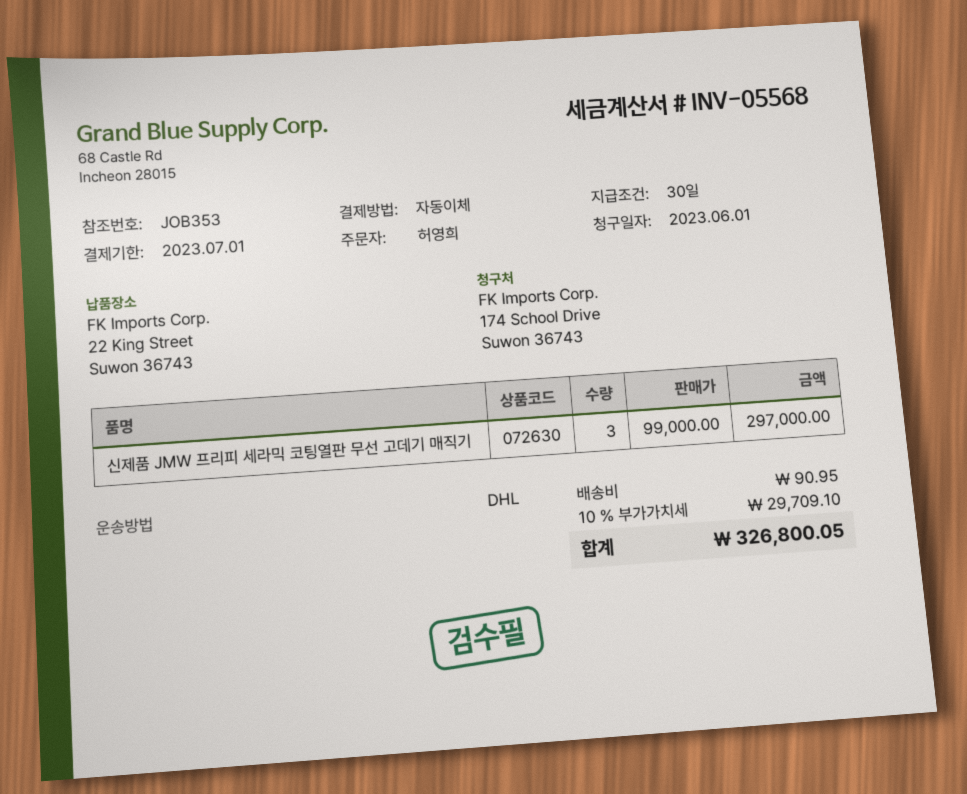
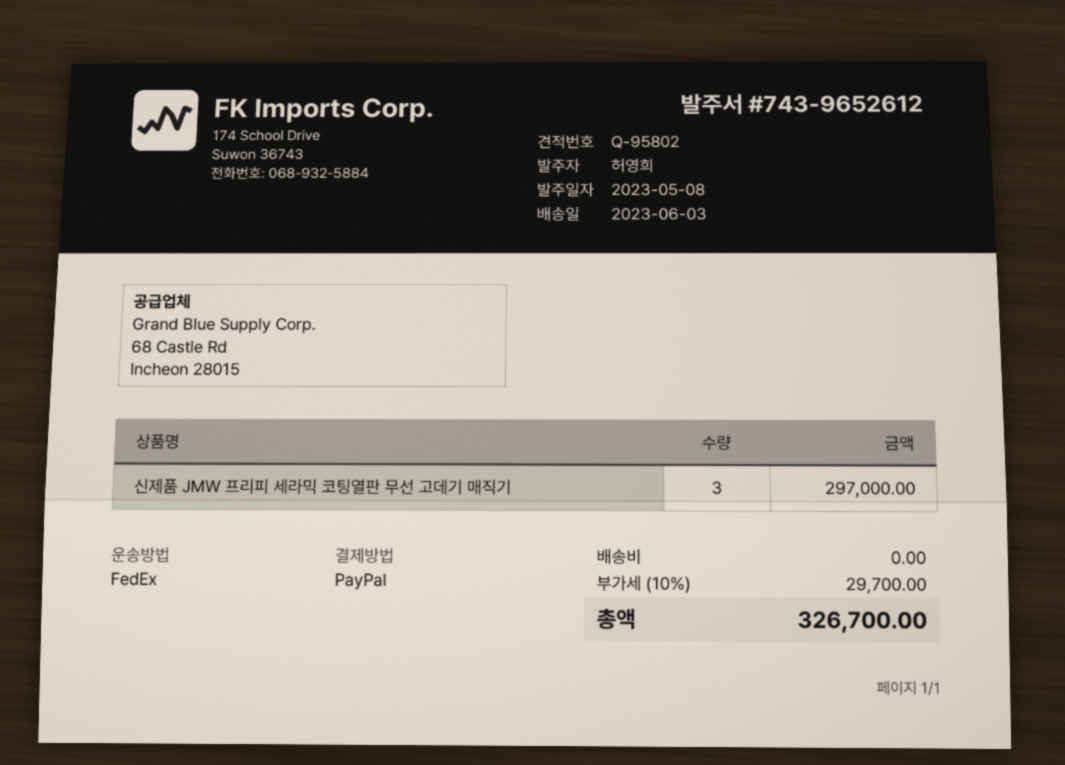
payment method: direct debit -> PayPal
shipping method: DHL -> FedEx
shipping: 90.95 -> 0.00
tax: 10% = 29709.10 -> 10% = 29700.00
total: 326800.05 -> 326700.00

